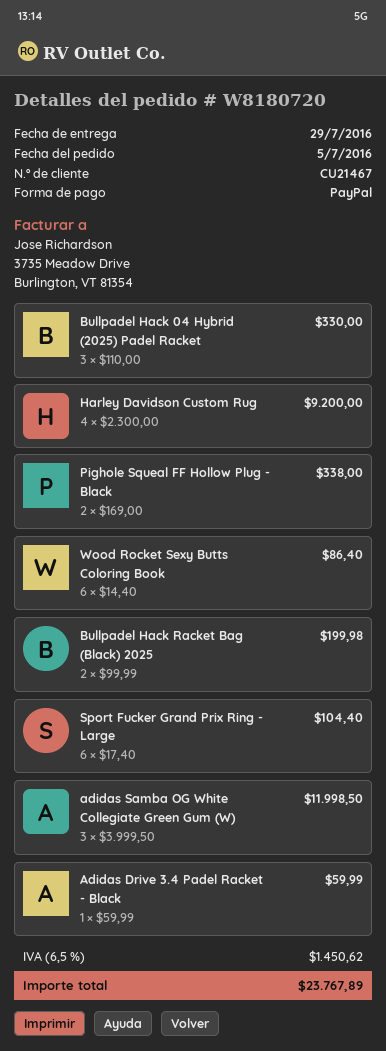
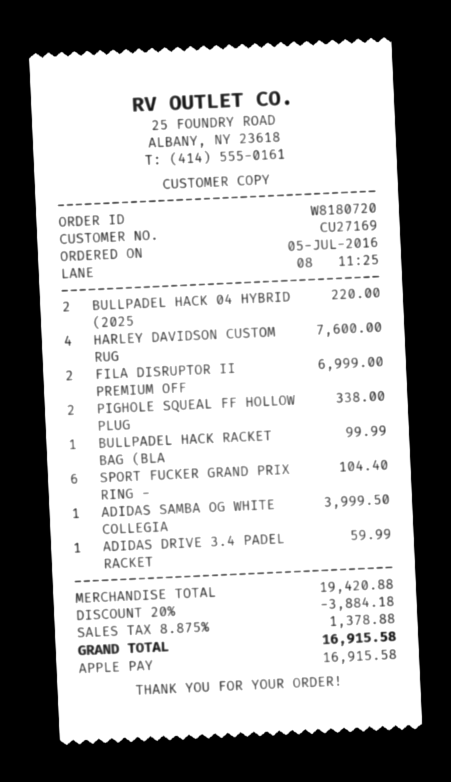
customer number: CU21467 -> CU27169
payment method: PayPal -> Apple Pay
Bullpadel Hack 04 Hybrid (2025) Padel Racket: 3 for 330.00 -> 2 for 220.00
Harley Davidson Custom Rug: 4 for 9200.00 -> 4 for 7600.00
Wood Rocket Sexy Butts Coloring Book: 6 for 86.40 -> none
Bullpadel Hack Racket Bag (Black) 2025: 2 for 199.98 -> 1 for 99.99
adidas Samba OG White Collegiate Green Gum (W): 3 for 11998.50 -> 1 for 3999.50
FILA DISRUPTOR II PREMIUM OFF: none -> 2 for 6999.00
discount: none -> 20% = 3884.18
tax: 6.5% = 1450.62 -> 8.875% = 1378.88
total: 23767.89 -> 16915.58

